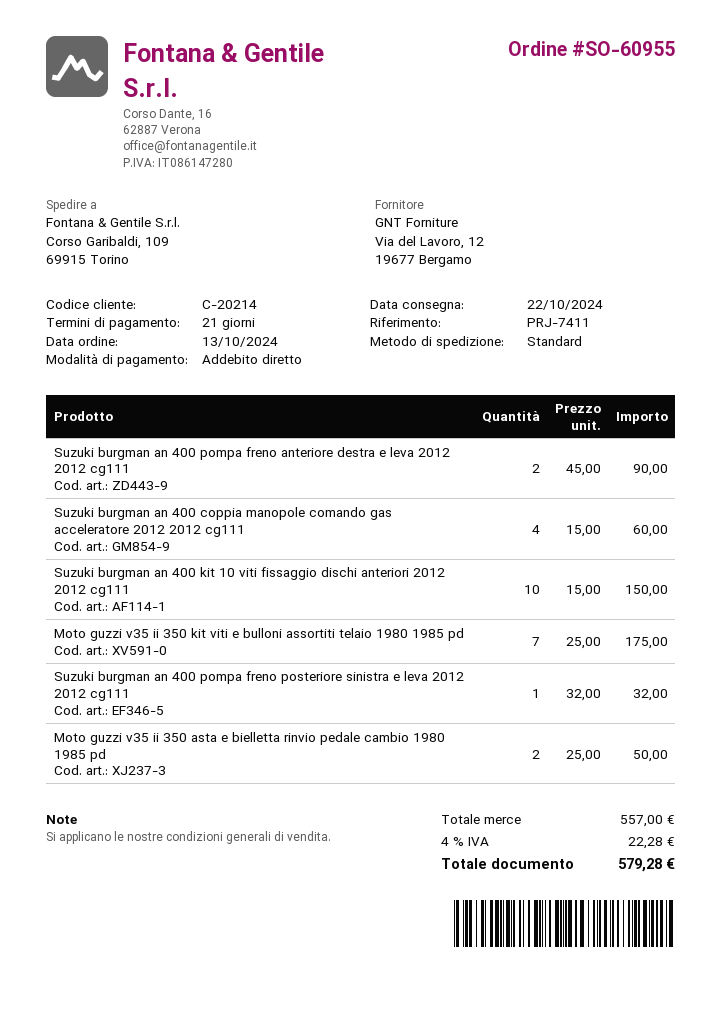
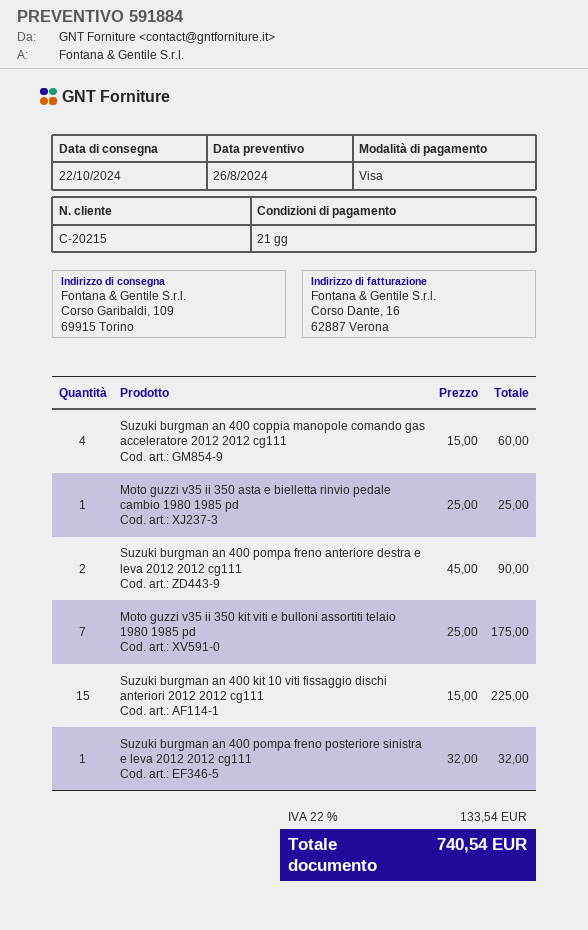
customer number: C-20214 -> C-20215
payment method: direct debit -> Visa
Suzuki burgman an 400 kit 10 viti fissaggio dischi anteriori 2012 2012 cg111: 10 x 15.00 = 150.00 -> 15 x 15.00 = 225.00
Moto guzzi v35 ii 350 asta e bielletta rinvio pedale cambio 1980 1985 pd: 2 x 25.00 = 50.00 -> 1 x 25.00 = 25.00
tax: 4% = 22.28 -> 22% = 133.54
total: 579.28 -> 740.54

